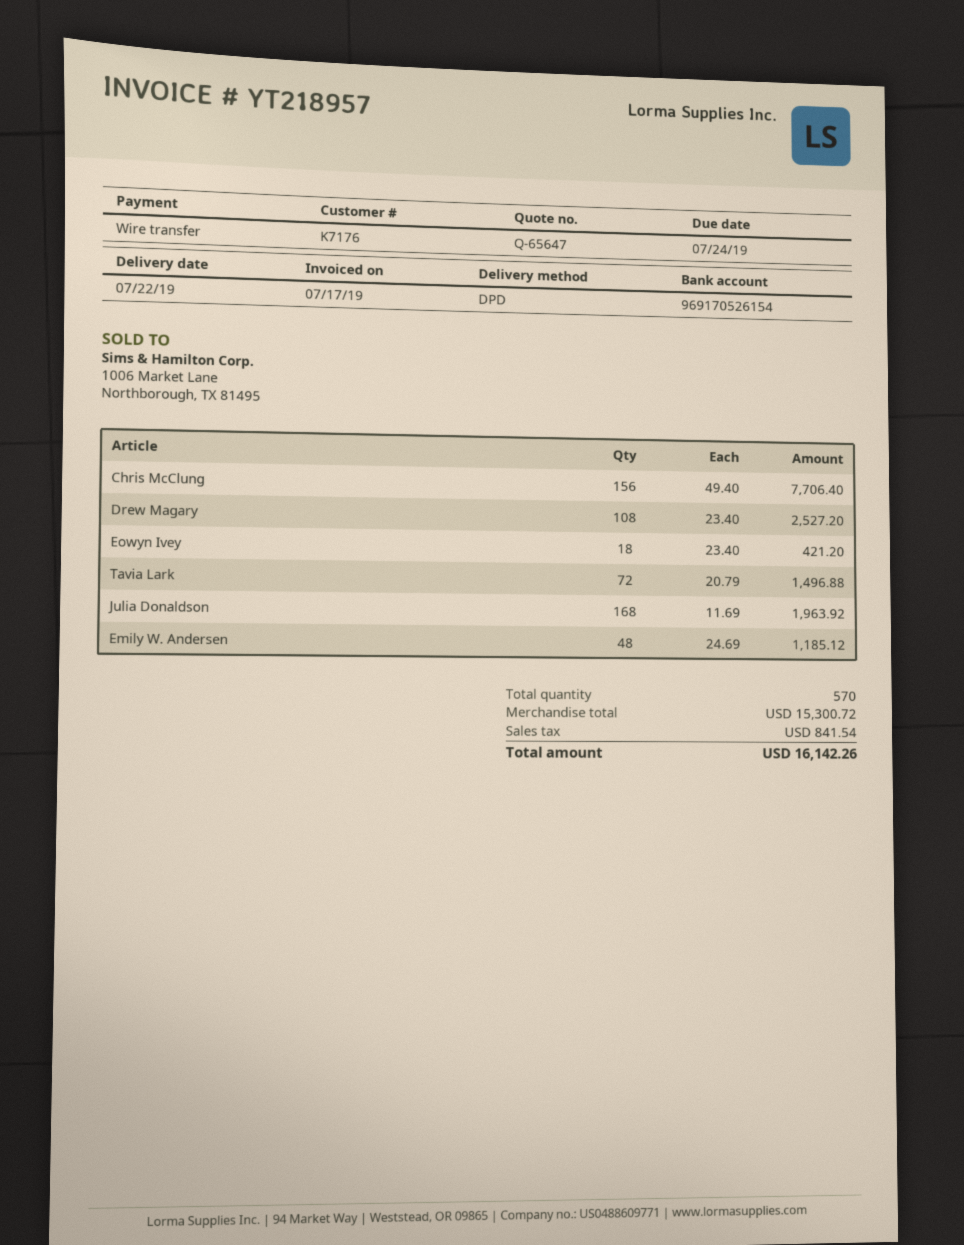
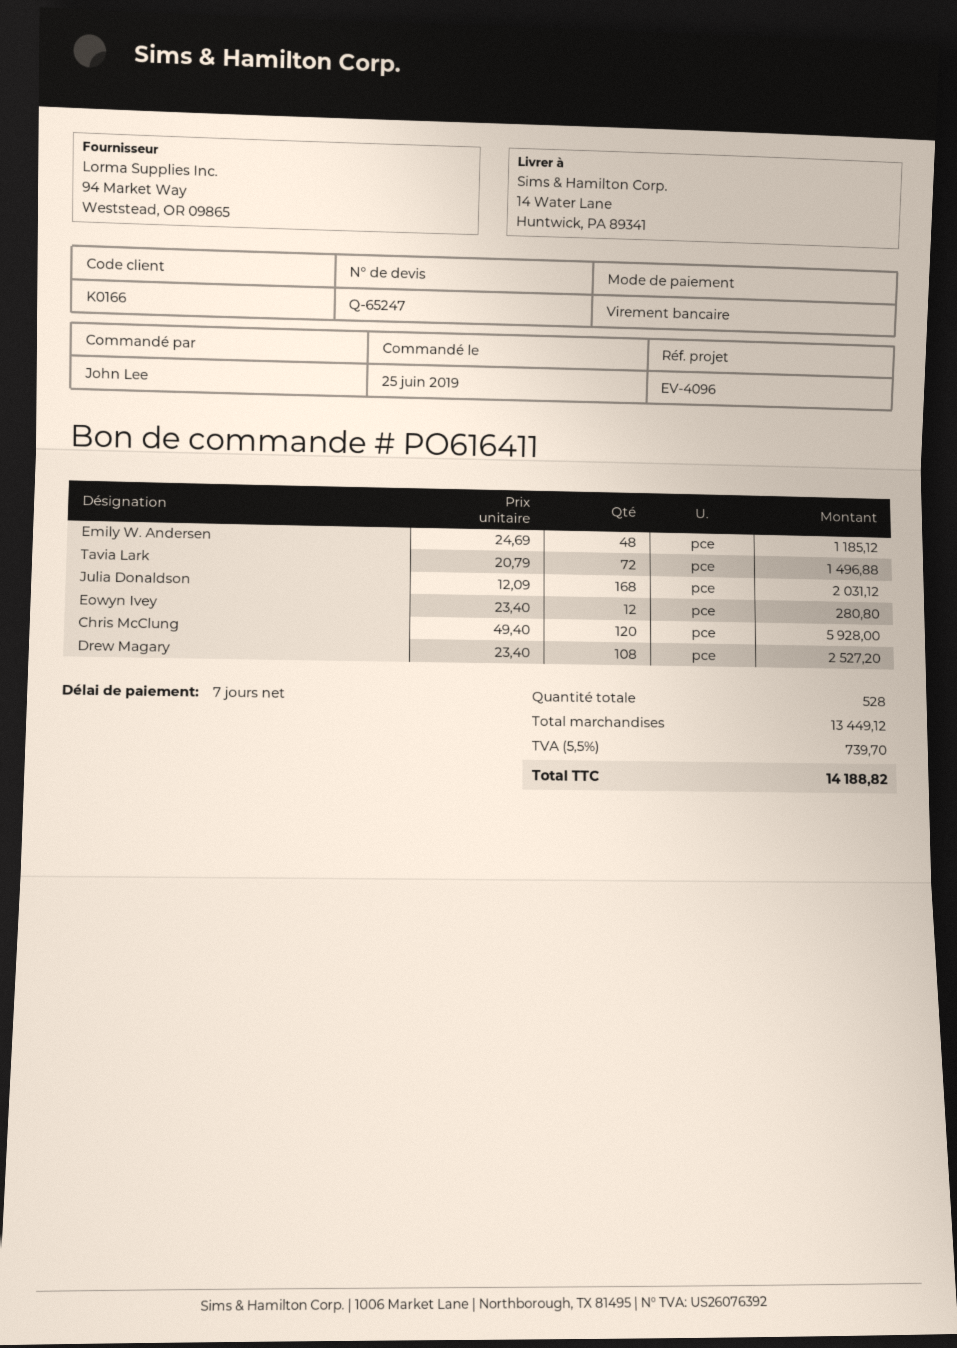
quote number: Q-65647 -> Q-65247
customer number: K7176 -> K0166
Chris McClung: 156 x 49.40 = 7706.40 -> 120 x 49.40 = 5928.00
Eowyn Ivey: 18 x 23.40 = 421.20 -> 12 x 23.40 = 280.80
Julia Donaldson: 168 x 11.69 = 1963.92 -> 168 x 12.09 = 2031.12
total quantity: 570 -> 528
subtotal: 15300.72 -> 13449.12
tax: 841.54 -> 739.70
total: 16142.26 -> 14188.82

